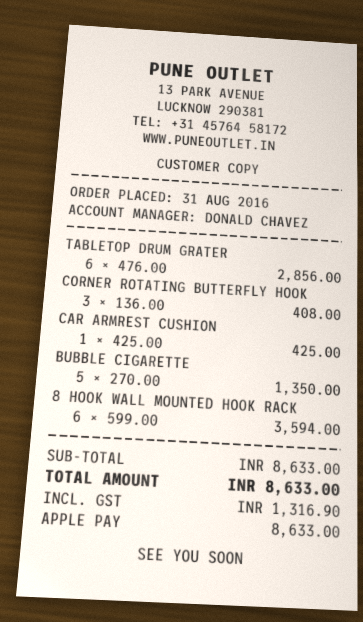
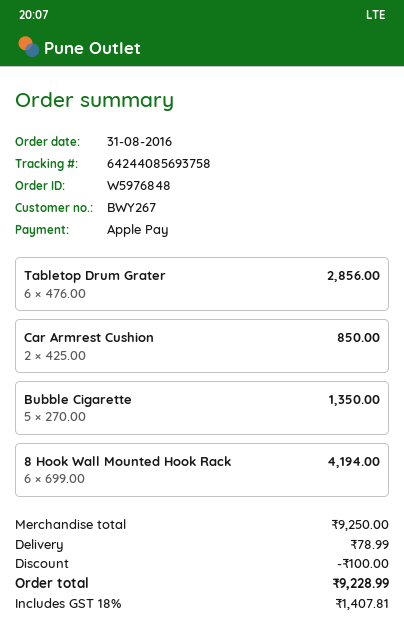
CORNER ROTATING BUTTERFLY HOOK: 3 x 136.00 = 408.00 -> none
CAR ARMREST CUSHION: 1 x 425.00 = 425.00 -> 2 x 425.00 = 850.00
8 HOOK WALL MOUNTED HOOK RACK: 6 x 599.00 = 3594.00 -> 6 x 699.00 = 4194.00
subtotal: 8633.00 -> 9250.00
discount: none -> 100.00
shipping: none -> 78.99
tax: 1316.90 -> 1407.81
total: 8633.00 -> 9228.99

